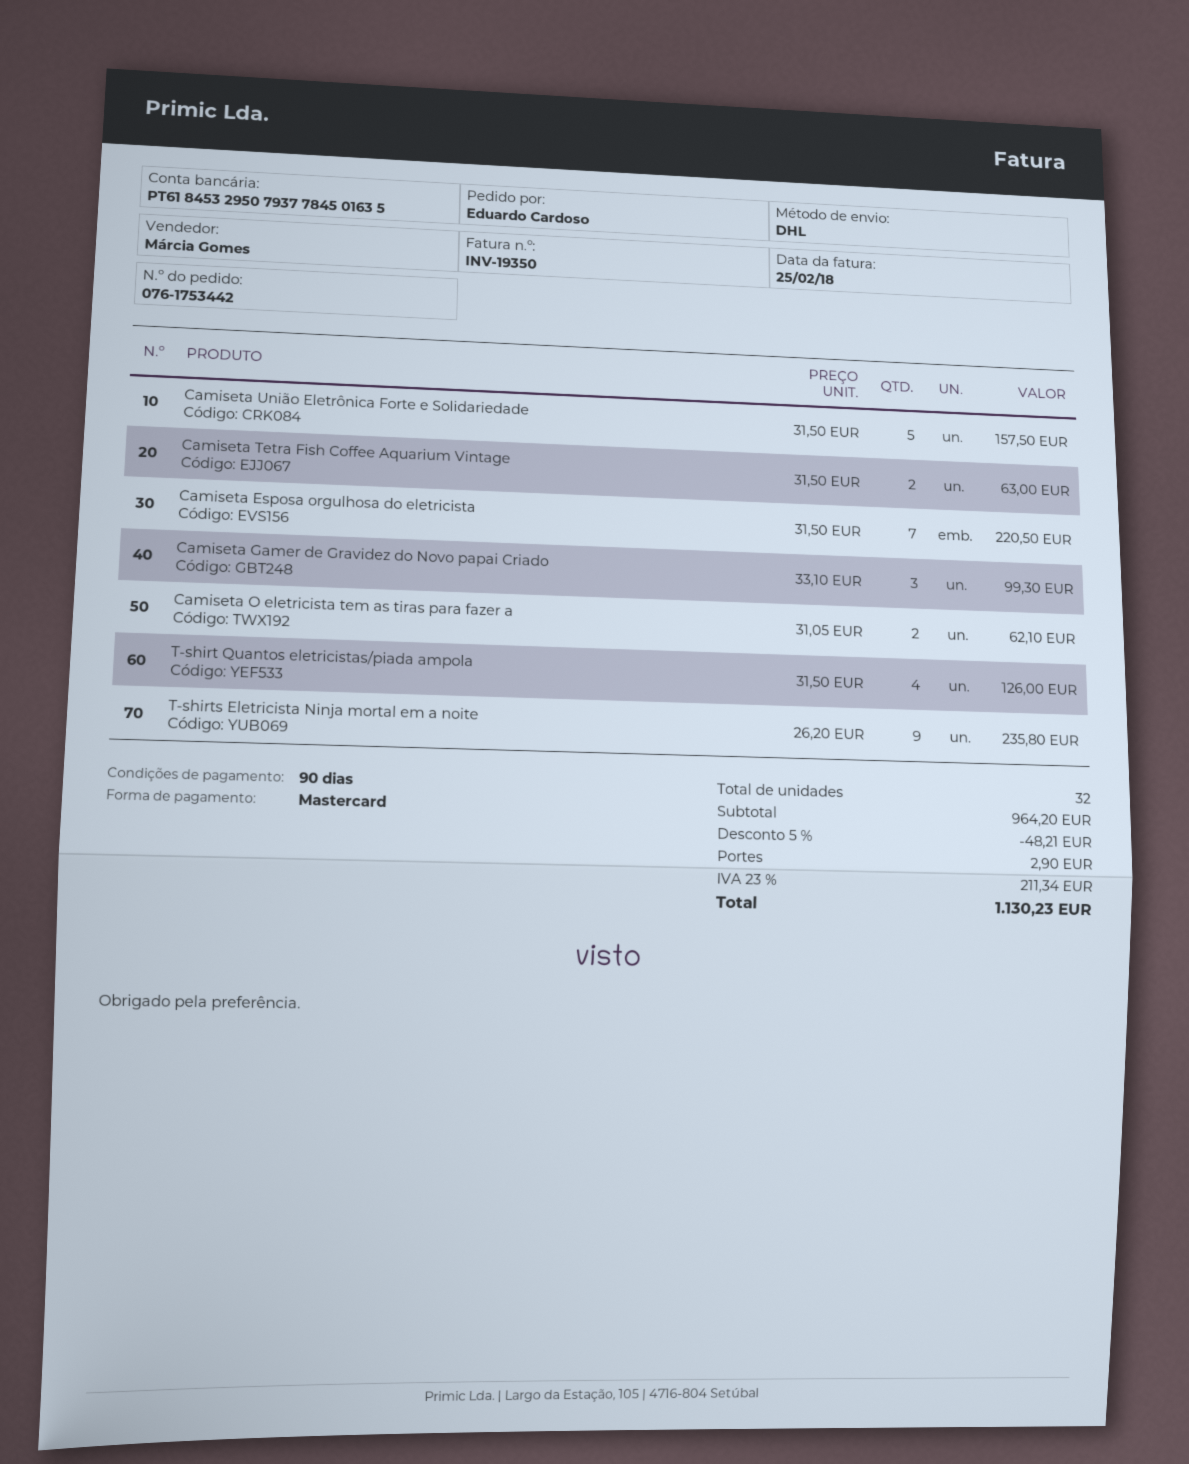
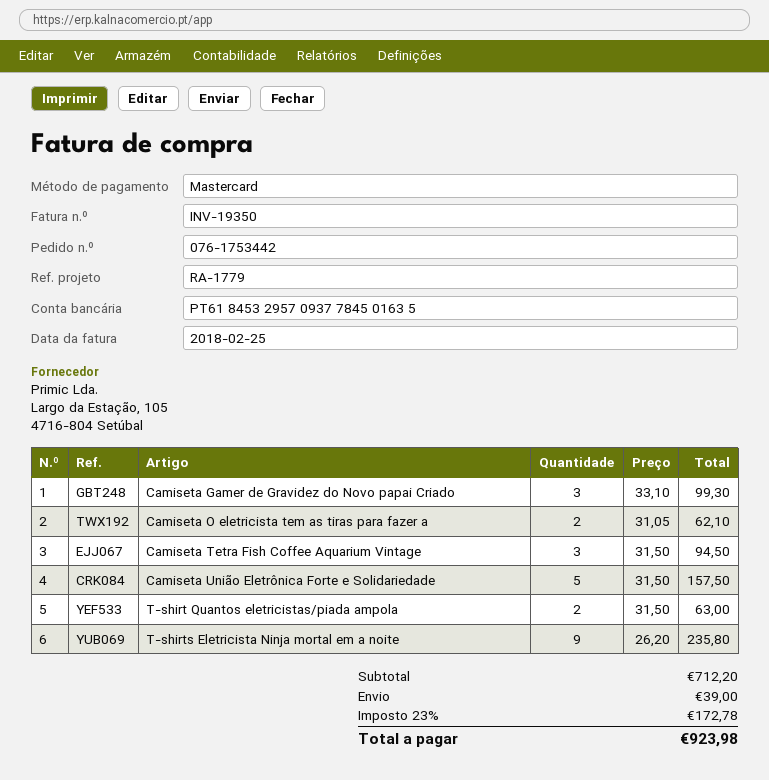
bank account: PT61845329507937784501635 -> PT61845329570937784501635
Camiseta Tetra Fish Coffee Aquarium Vintage: 2 x 31.50 = 63.00 -> 3 x 31.50 = 94.50
Camiseta Esposa orgulhosa do eletricista: 7 x 31.50 = 220.50 -> none
T-shirt Quantos eletricistas/piada ampola: 4 x 31.50 = 126.00 -> 2 x 31.50 = 63.00
subtotal: 964.20 -> 712.20
discount: 5% = 48.21 -> none
shipping: 2.90 -> 39.00
tax: 23% = 211.34 -> 23% = 172.78
total: 1130.23 -> 923.98

